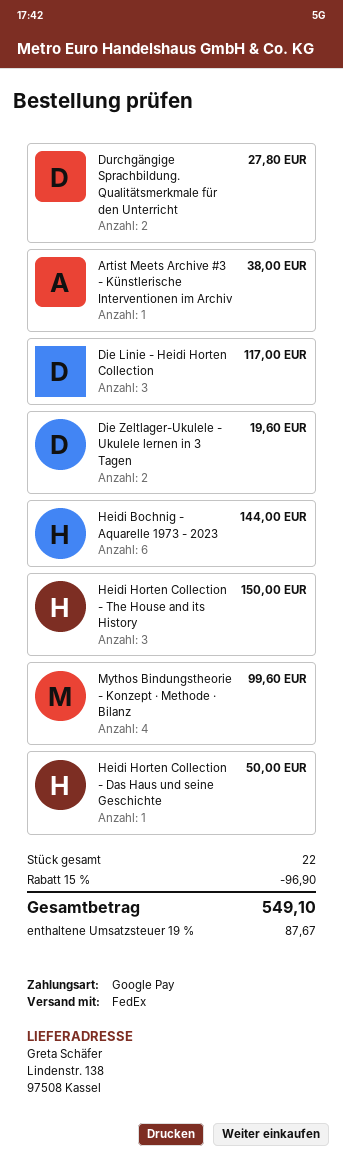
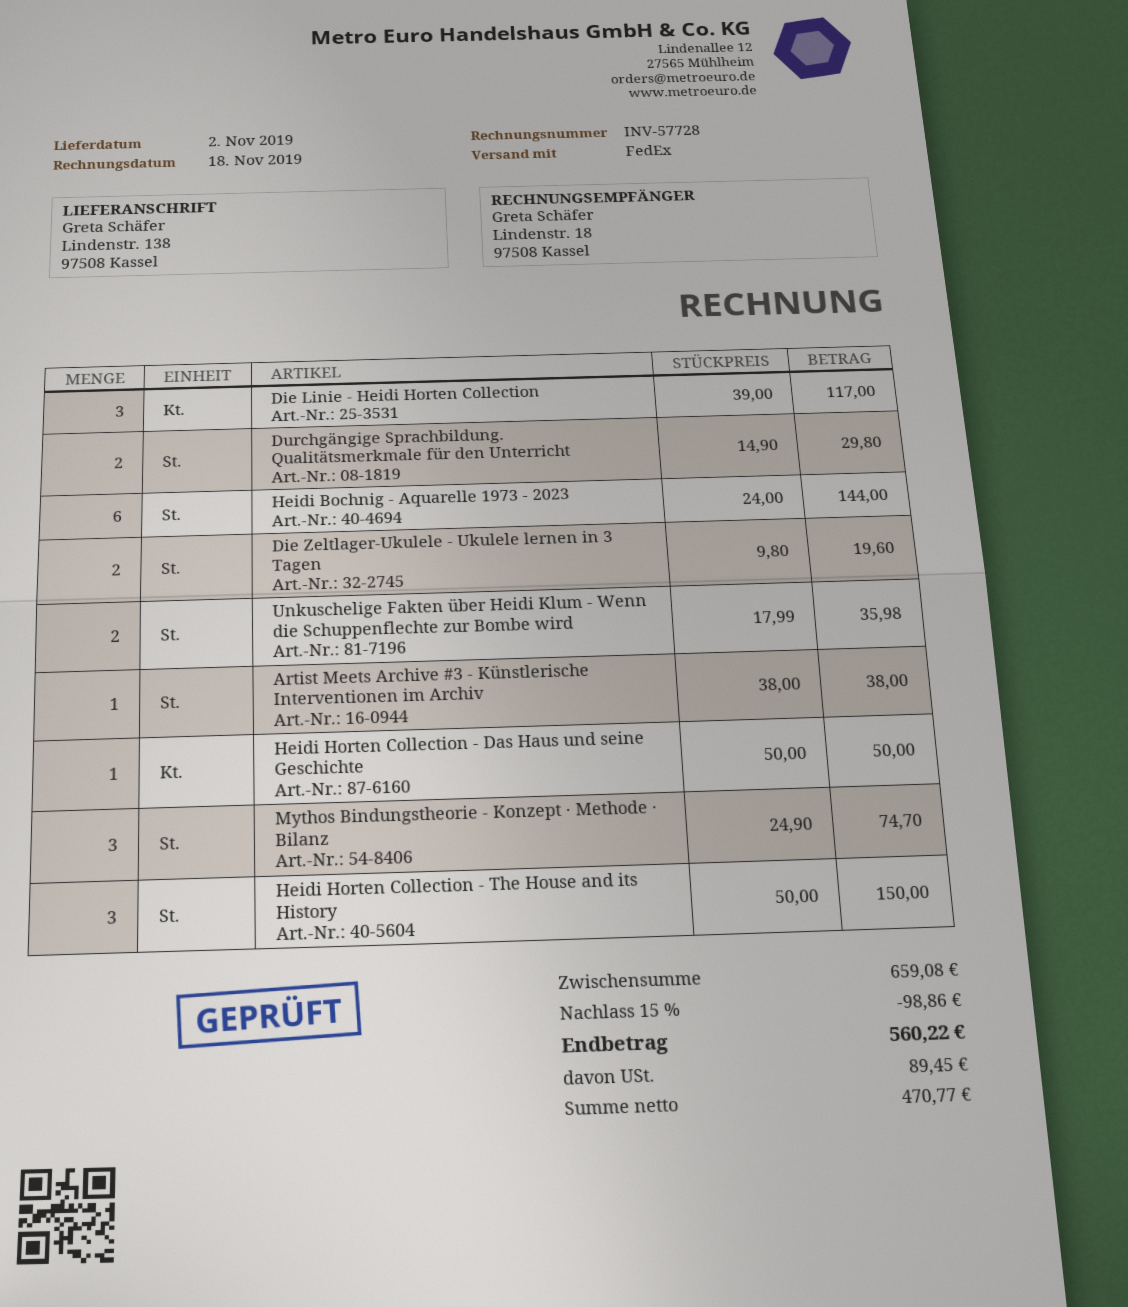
Durchgängige Sprachbildung. Qualitätsmerkmale für den Unterricht: 2 for 27.80 -> 2 for 29.80
Mythos Bindungstheorie - Konzept · Methode · Bilanz: 4 for 99.60 -> 3 for 74.70
Unkuschelige Fakten über Heidi Klum - Wenn die Schuppenflechte zur Bombe wird: none -> 2 for 35.98
discount: 15% = 96.90 -> 15% = 98.86
tax: 87.67 -> 89.45
total: 549.10 -> 560.22

